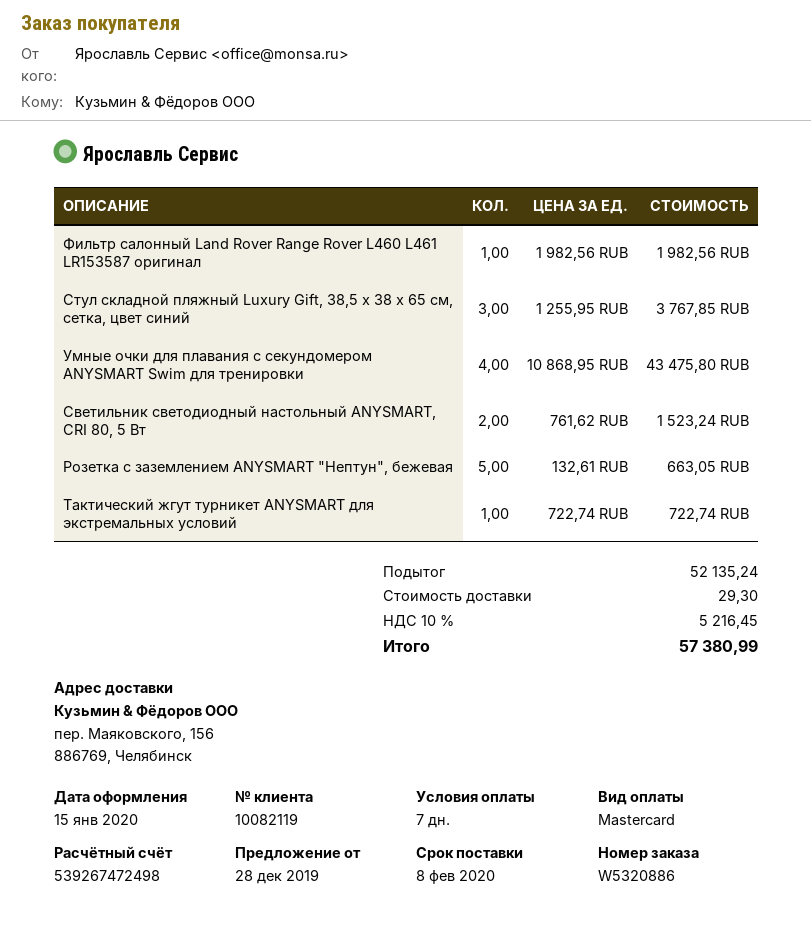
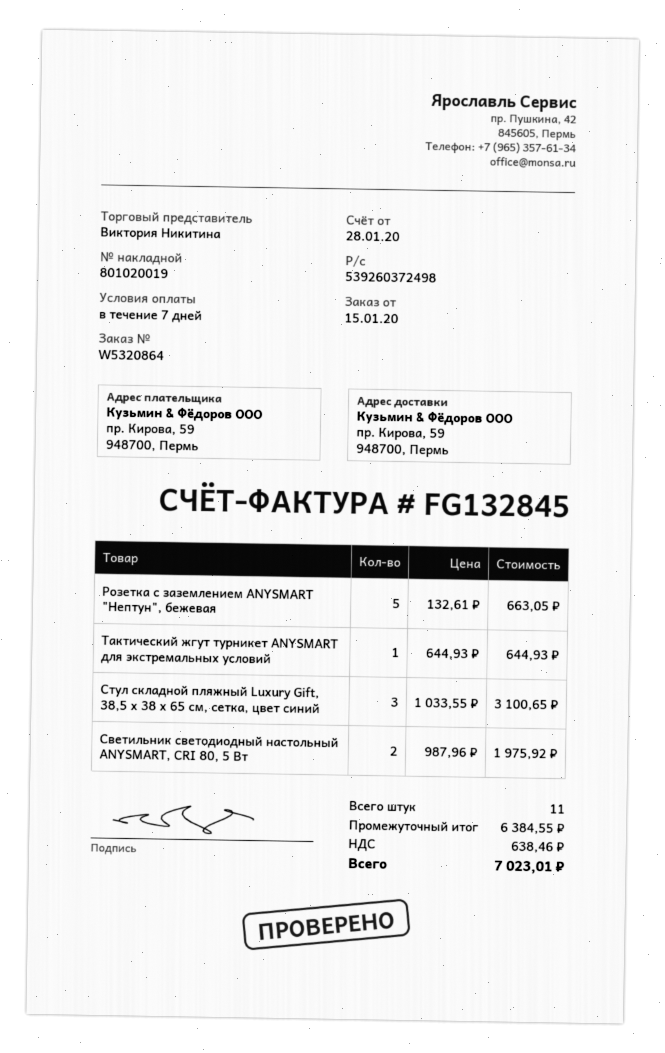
order number: W5320886 -> W5320864
bank account: 539267472498 -> 539260372498
ship to: пер. Маяковского, 156, 886769, Челябинск -> пр. Кирова, 59, 948700, Пермь
Фильтр салонный Land Rover Range Rover L460 L461 LR153587 оригинал: 1 x 1982.56 = 1982.56 -> none
Стул складной пляжный Luxury Gift, 38,5 x 38 x 65 см, сетка, цвет синий: 3 x 1255.95 = 3767.85 -> 3 x 1033.55 = 3100.65
Умные очки для плавания с секундомером ANYSMART Swim для тренировки: 4 x 10868.95 = 43475.80 -> none
Светильник светодиодный настольный ANYSMART, CRI 80, 5 Вт: 2 x 761.62 = 1523.24 -> 2 x 987.96 = 1975.92
Тактический жгут турникет ANYSMART для экстремальных условий: 1 x 722.74 = 722.74 -> 1 x 644.93 = 644.93
subtotal: 52135.24 -> 6384.55
shipping: 29.30 -> none
tax: 5216.45 -> 638.46
total: 57380.99 -> 7023.01

